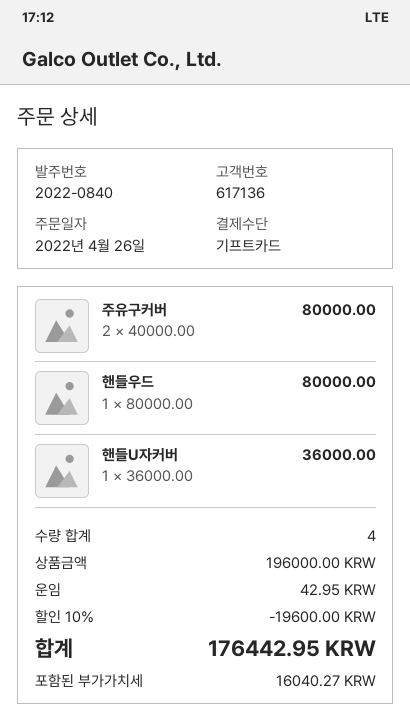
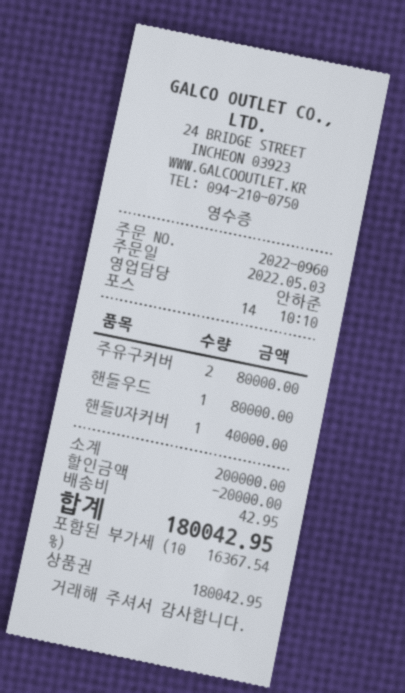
order number: 2022-0840 -> 2022-0960
order date: 2022-04-26 -> 2022-05-03
핸들U자커버: 1 for 36000.00 -> 1 for 40000.00
subtotal: 196000.00 -> 200000.00
discount: 19600.00 -> 20000.00
tax: 16040.27 -> 16367.54
total: 176442.95 -> 180042.95

